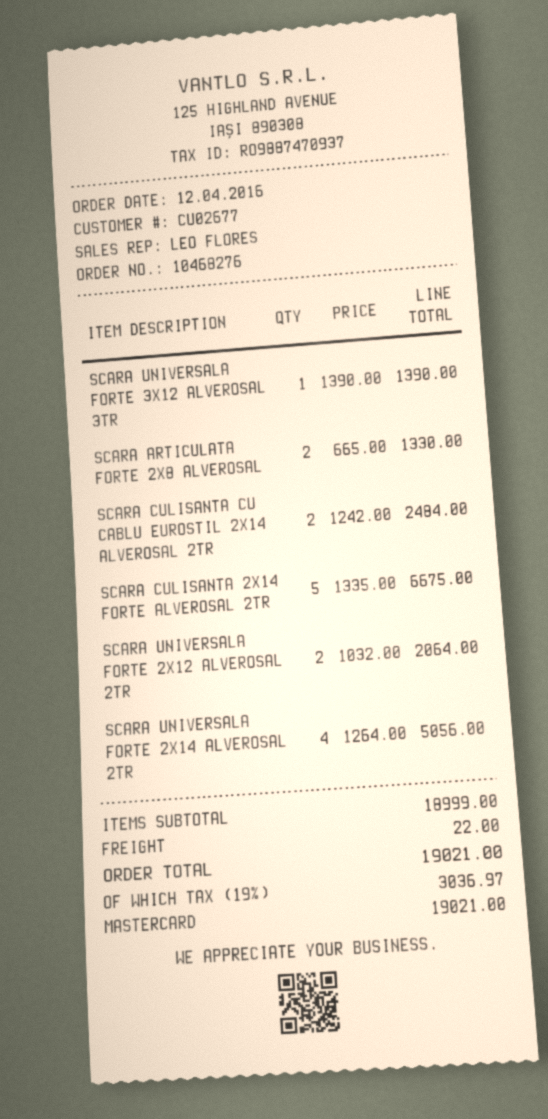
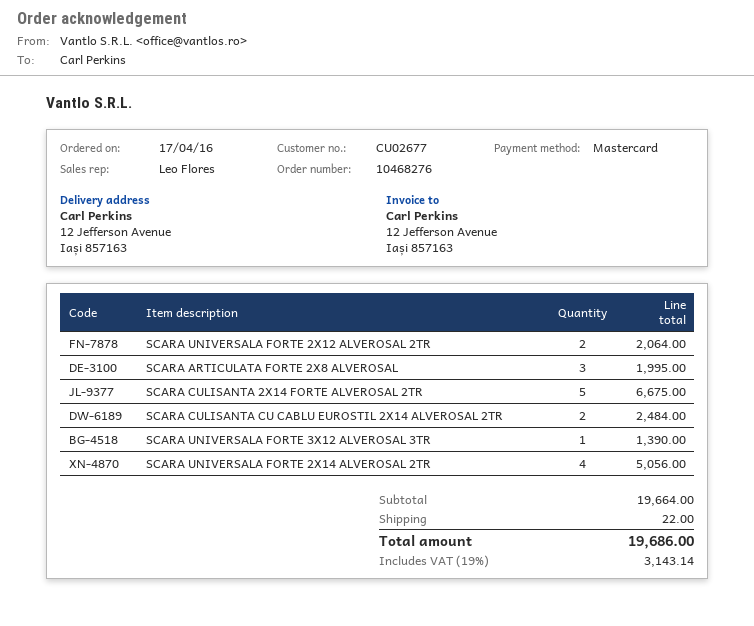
order date: 2016-04-12 -> 2016-04-17
SCARA ARTICULATA FORTE 2X8 ALVEROSAL: 2 for 1330.00 -> 3 for 1995.00
subtotal: 18999.00 -> 19664.00
tax: 19% = 3036.97 -> 19% = 3143.14
total: 19021.00 -> 19686.00

